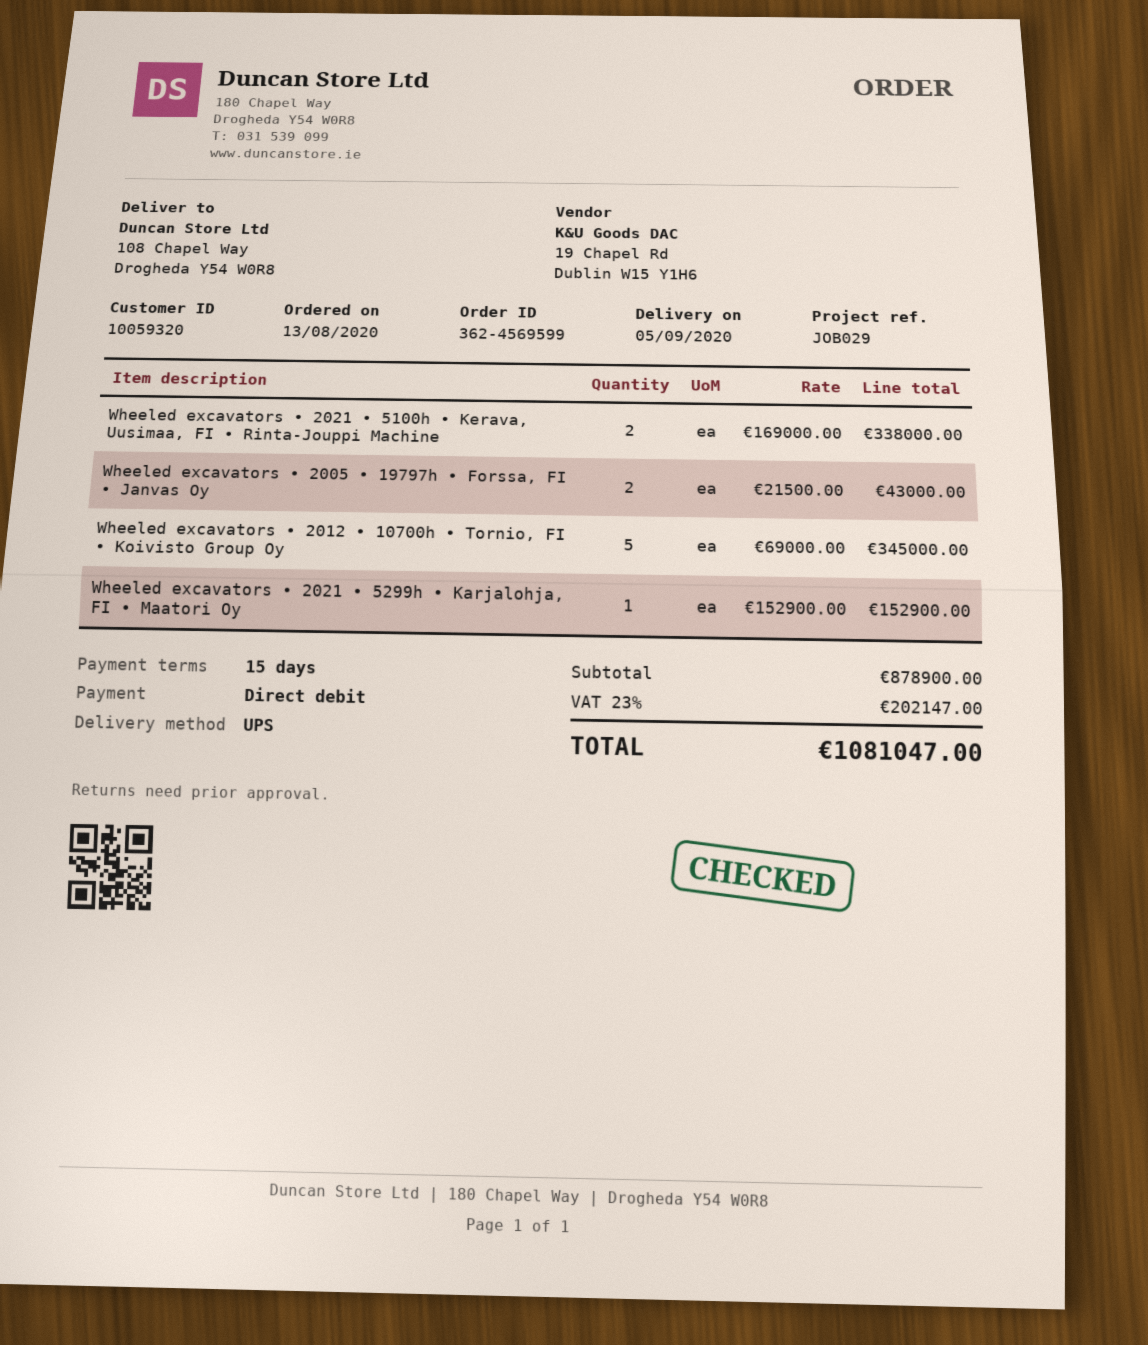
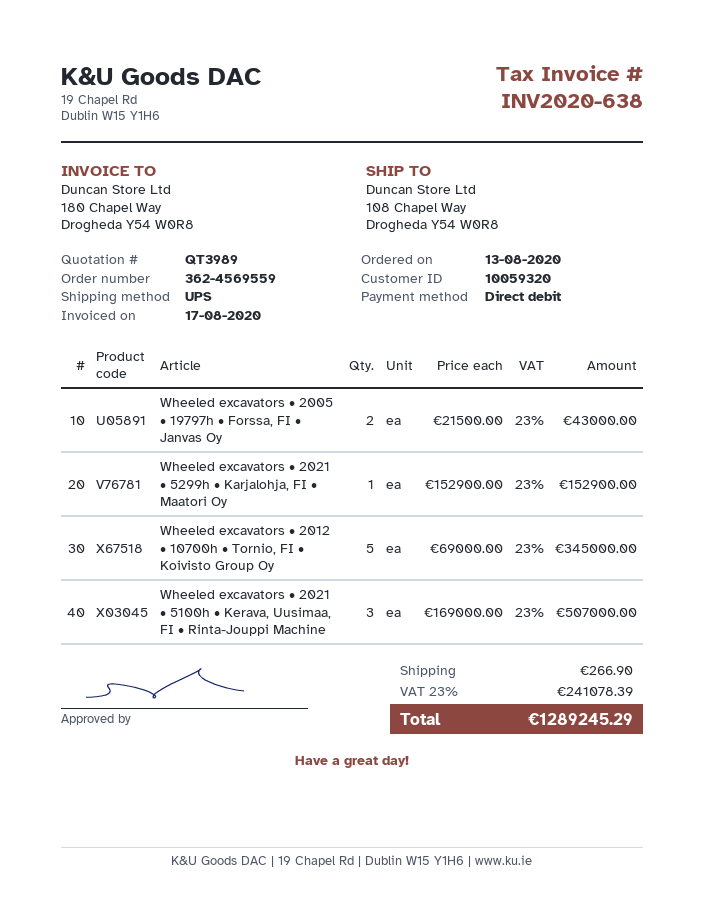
order number: 362-4569599 -> 362-4569559
Wheeled excavators • 2021 • 5100h • Kerava, Uusimaa, FI • Rinta-Jouppi Machine: 2 x 169000.00 = 338000.00 -> 3 x 169000.00 = 507000.00
shipping: none -> 266.90
tax: 23% = 202147.00 -> 23% = 241078.39
total: 1081047.00 -> 1289245.29

